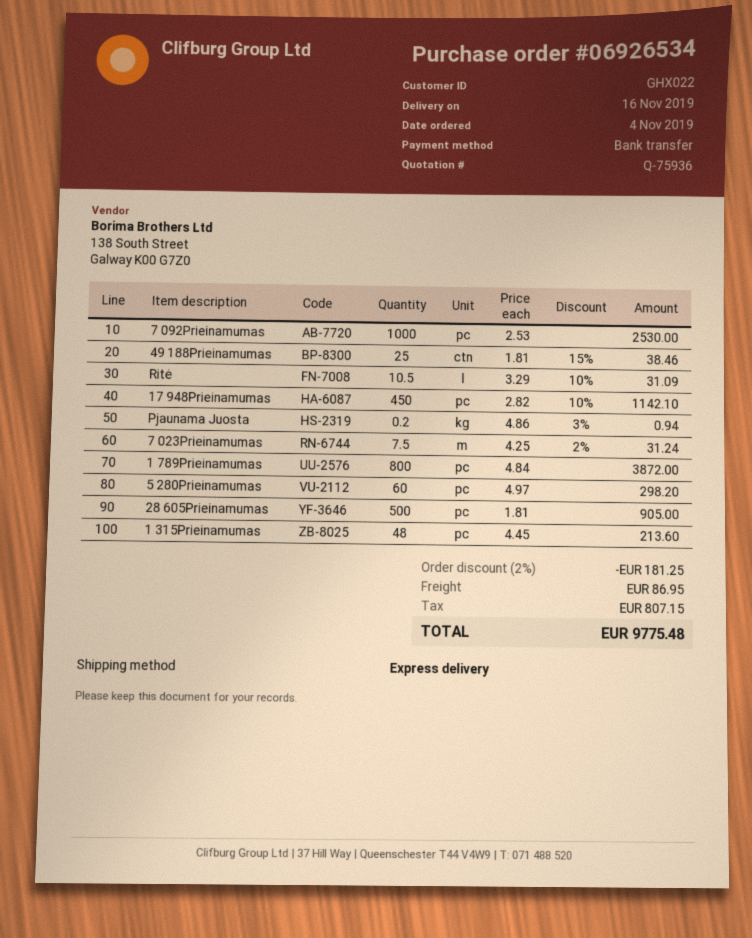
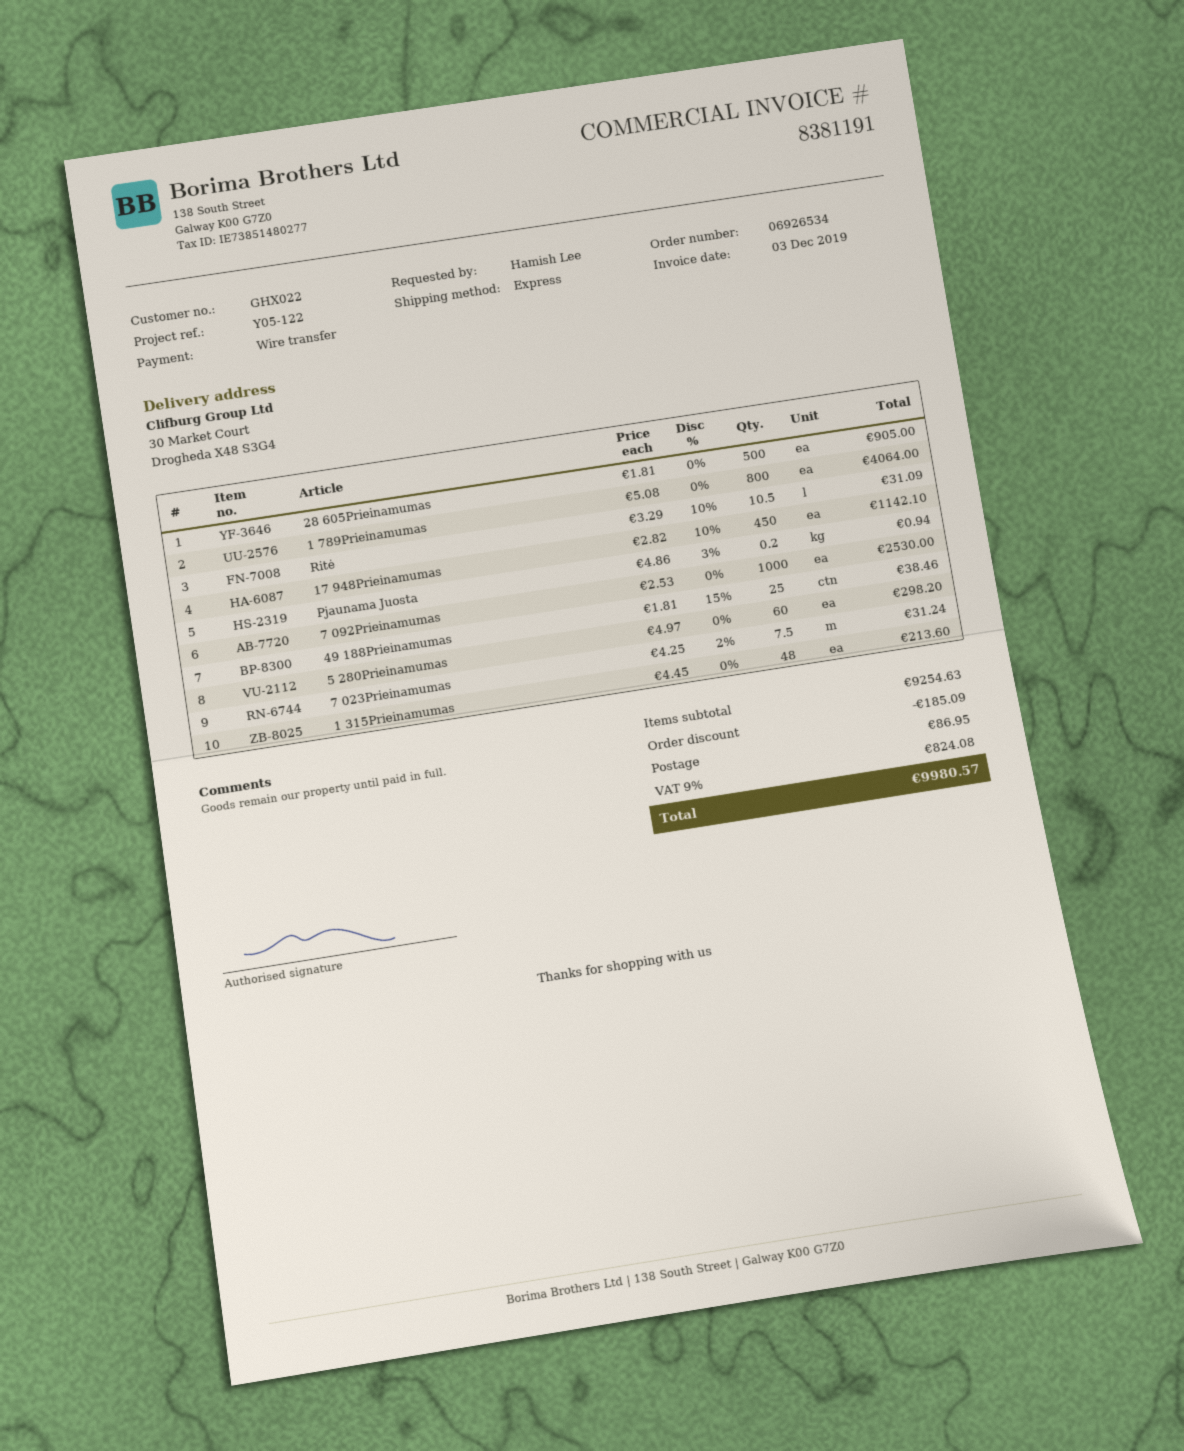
1 789Prieinamumas: 800 x 4.84 = 3872.00 -> 800 x 5.08 = 4064.00
discount: 181.25 -> 185.09
tax: 807.15 -> 824.08
total: 9775.48 -> 9980.57

